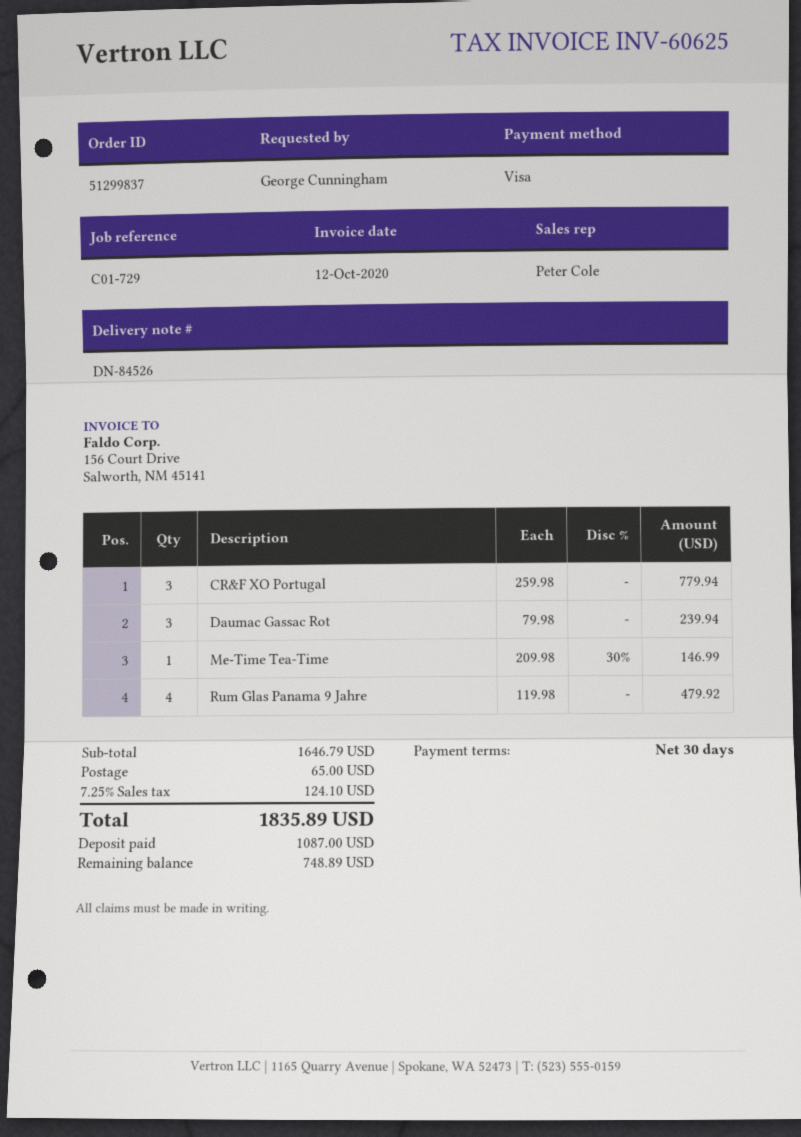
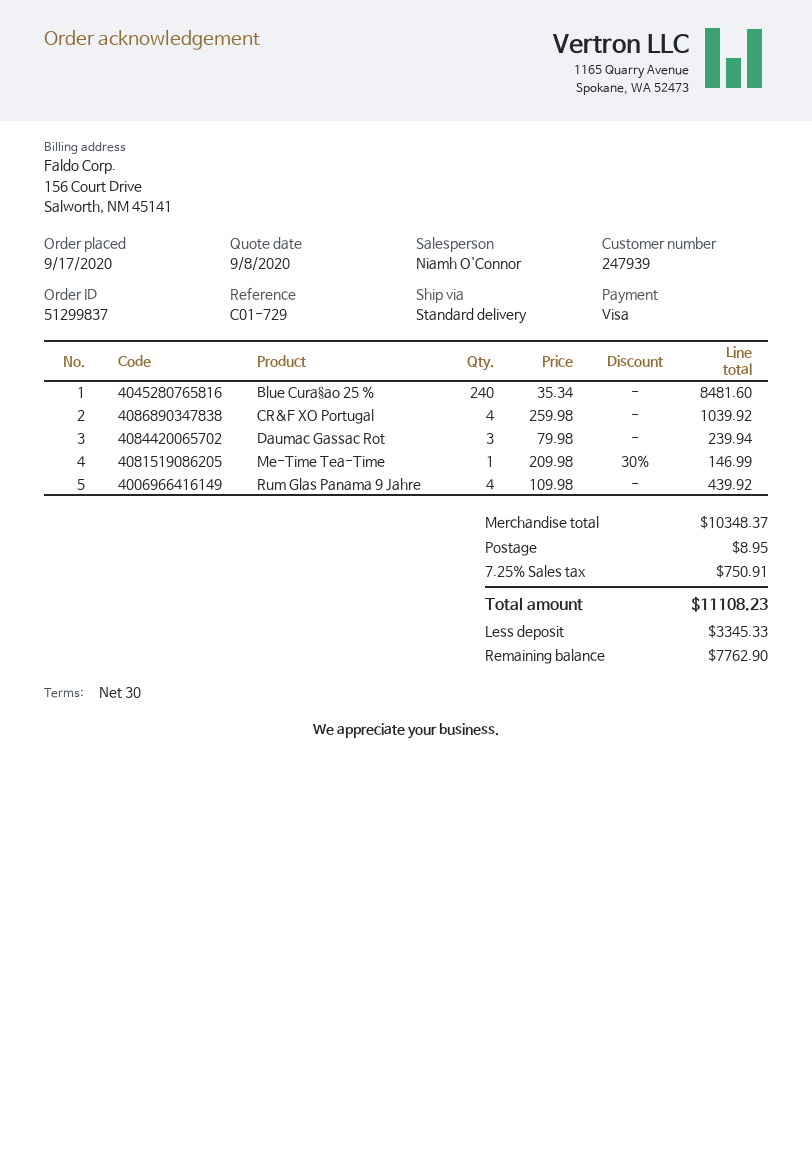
sales rep: Peter Cole -> Niamh O'Connor
CR&F XO Portugal: 3 x 259.98 = 779.94 -> 4 x 259.98 = 1039.92
Rum Glas Panama 9 Jahre: 4 x 119.98 = 479.92 -> 4 x 109.98 = 439.92
Blue Cura§ao 25 %: none -> 240 x 35.34 = 8481.60
subtotal: 1646.79 -> 10348.37
shipping: 65.00 -> 8.95
tax: 7.25% = 124.10 -> 7.25% = 750.91
total: 1835.89 -> 11108.23
deposit: 1087.00 -> 3345.33
balance: 748.89 -> 7762.90

